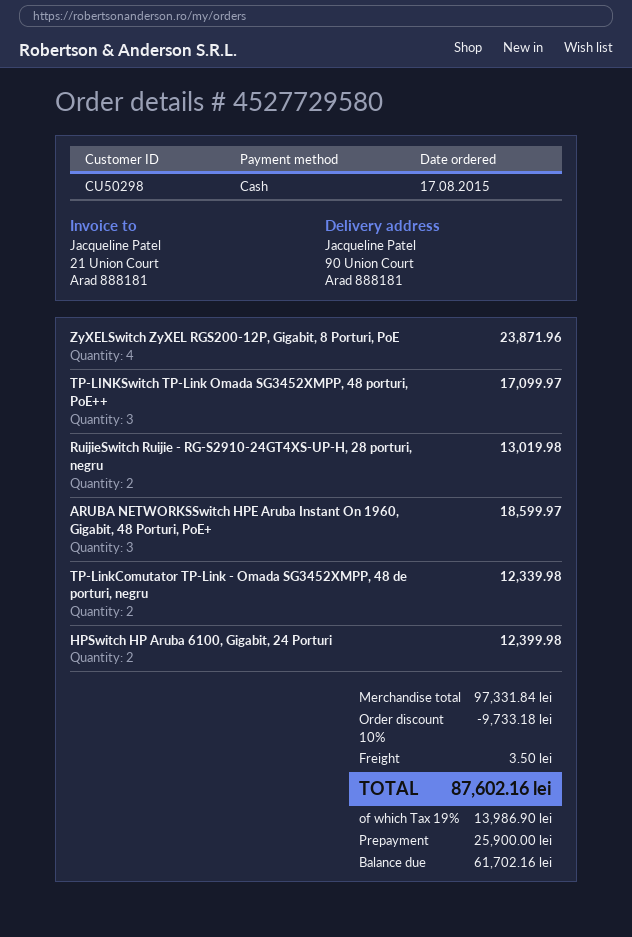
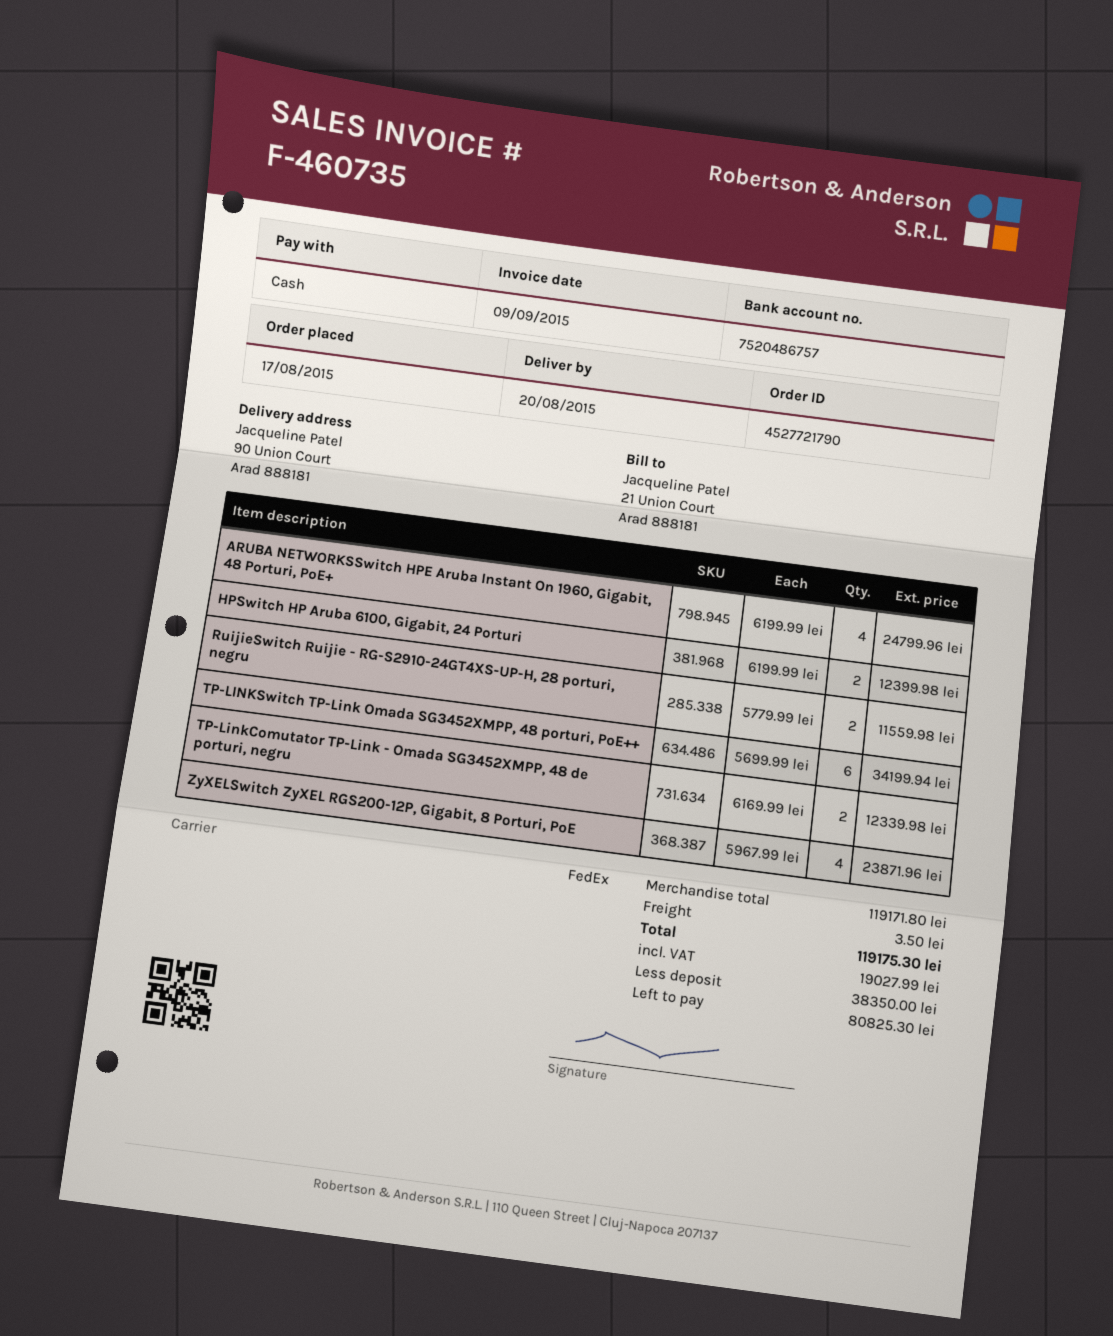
order number: 4527729580 -> 4527721790
TP-LINKSwitch TP-Link Omada SG3452XMPP, 48 porturi, PoE++: 3 for 17099.97 -> 6 for 34199.94
RuijieSwitch Ruijie - RG-S2910-24GT4XS-UP-H, 28 porturi, negru: 2 for 13019.98 -> 2 for 11559.98
ARUBA NETWORKSSwitch HPE Aruba Instant On 1960, Gigabit, 48 Porturi, PoE+: 3 for 18599.97 -> 4 for 24799.96
subtotal: 97331.84 -> 119171.80
discount: 10% = 9733.18 -> none
tax: 13986.90 -> 19027.99
total: 87602.16 -> 119175.30
deposit: 25900.00 -> 38350.00
balance: 61702.16 -> 80825.30

